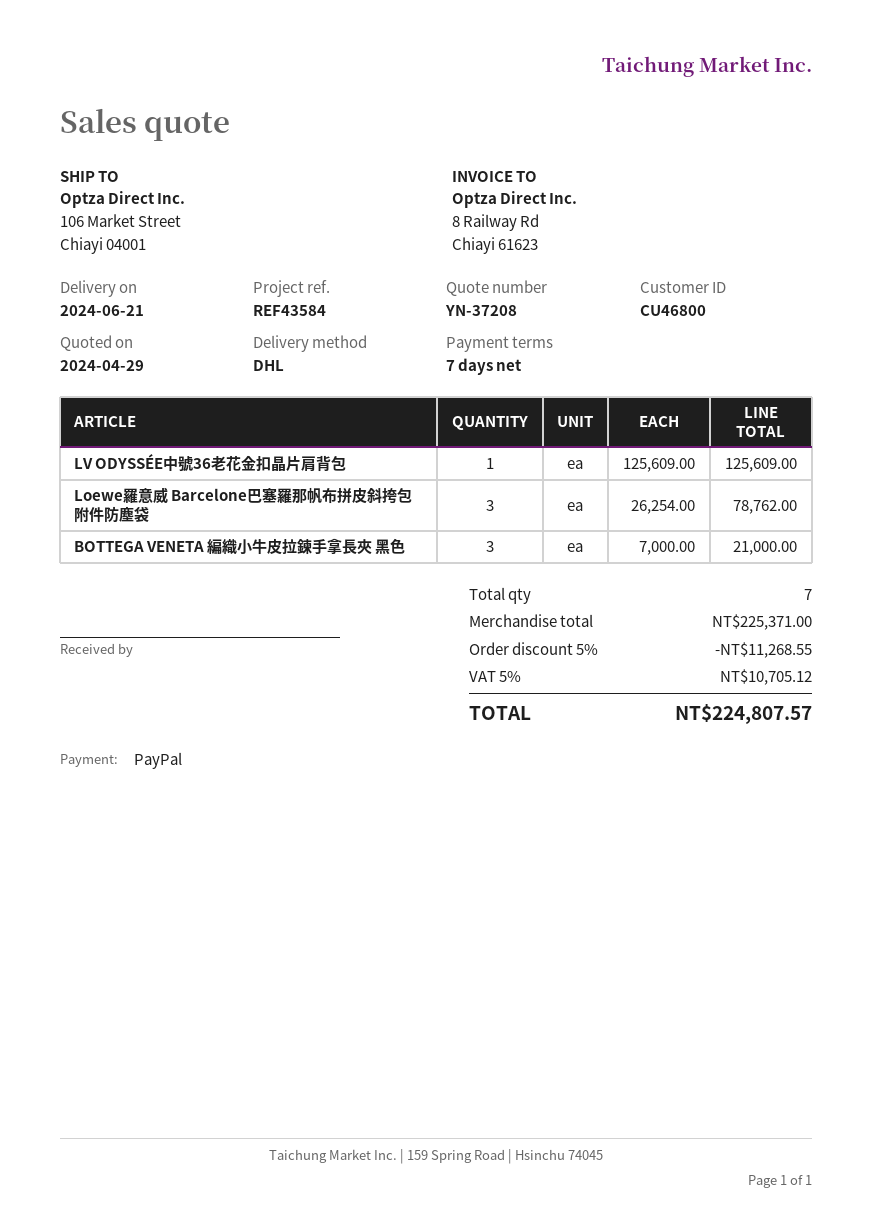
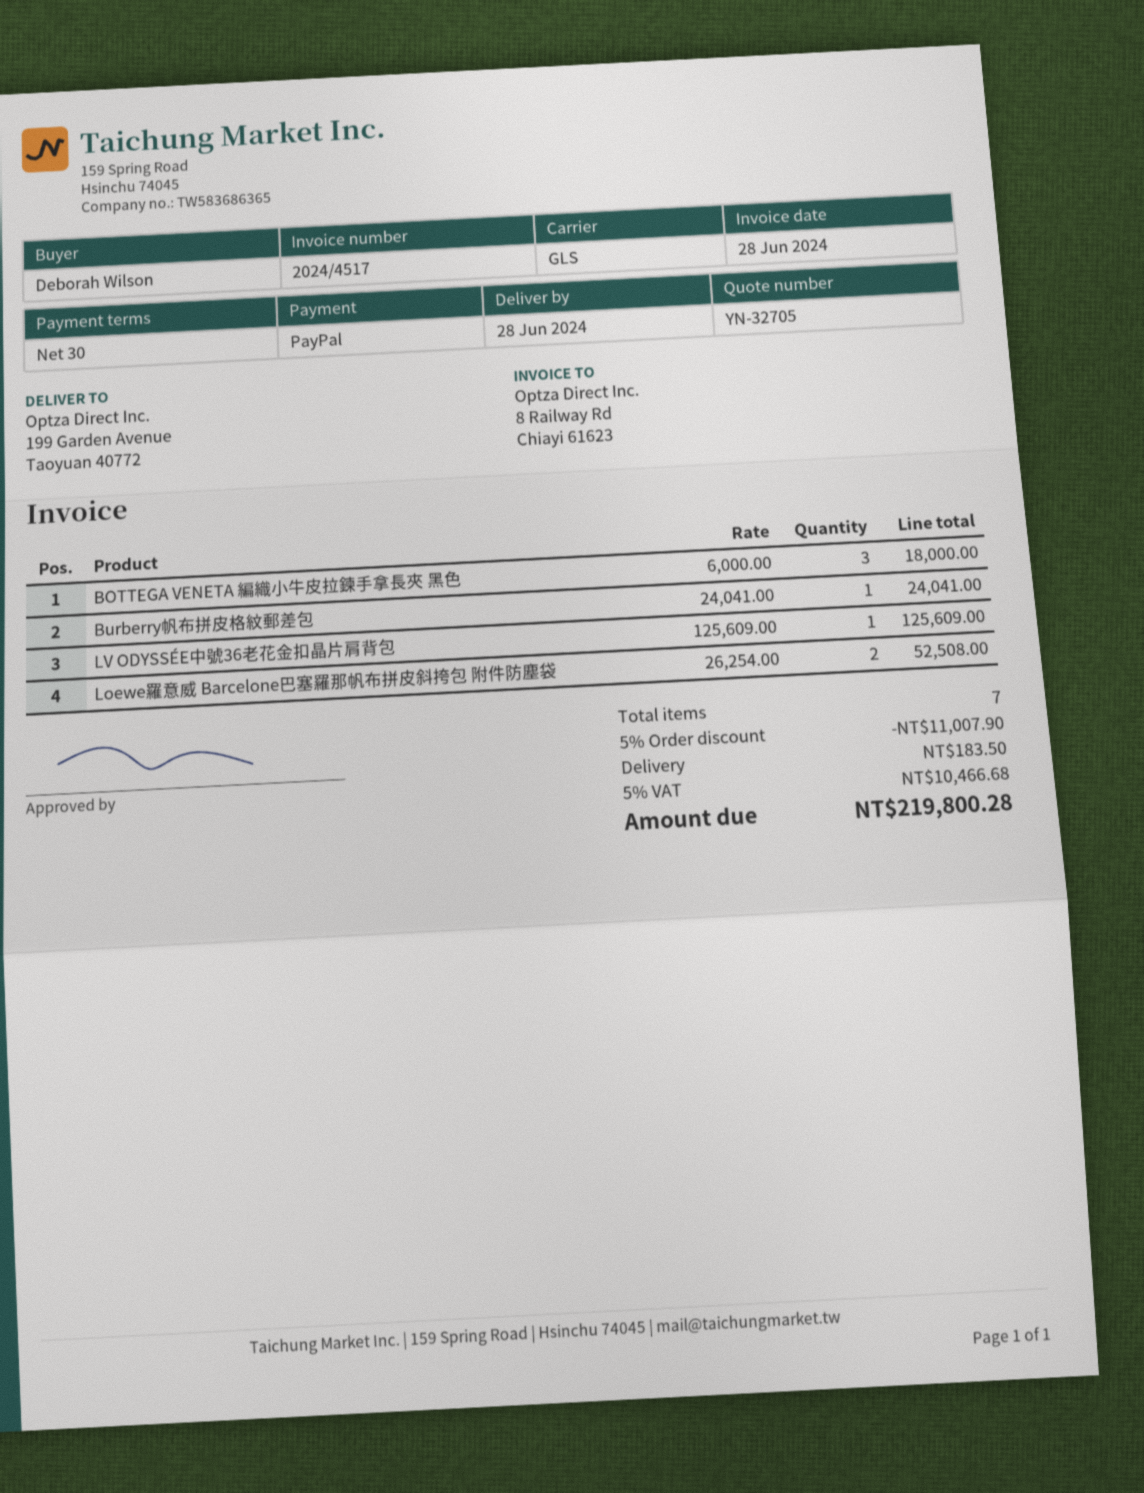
quote number: YN-37208 -> YN-32705
delivery date: 2024-06-21 -> 2024-06-28
payment terms: 7 days -> 30 days
shipping method: DHL -> GLS
ship to: 106 Market Street, Chiayi 04001 -> 199 Garden Avenue, Taoyuan 40772
Loewe羅意威 Barcelone巴塞羅那帆布拼皮斜挎包 附件防塵袋: 3 x 26254.00 = 78762.00 -> 2 x 26254.00 = 52508.00
BOTTEGA VENETA 編織小牛皮拉鍊手拿長夾 黑色: 3 x 7000.00 = 21000.00 -> 3 x 6000.00 = 18000.00
Burberry帆布拼皮格紋郵差包: none -> 1 x 24041.00 = 24041.00
discount: 5% = 11268.55 -> 5% = 11007.90
shipping: none -> 183.50
tax: 5% = 10705.12 -> 5% = 10466.68
total: 224807.57 -> 219800.28

